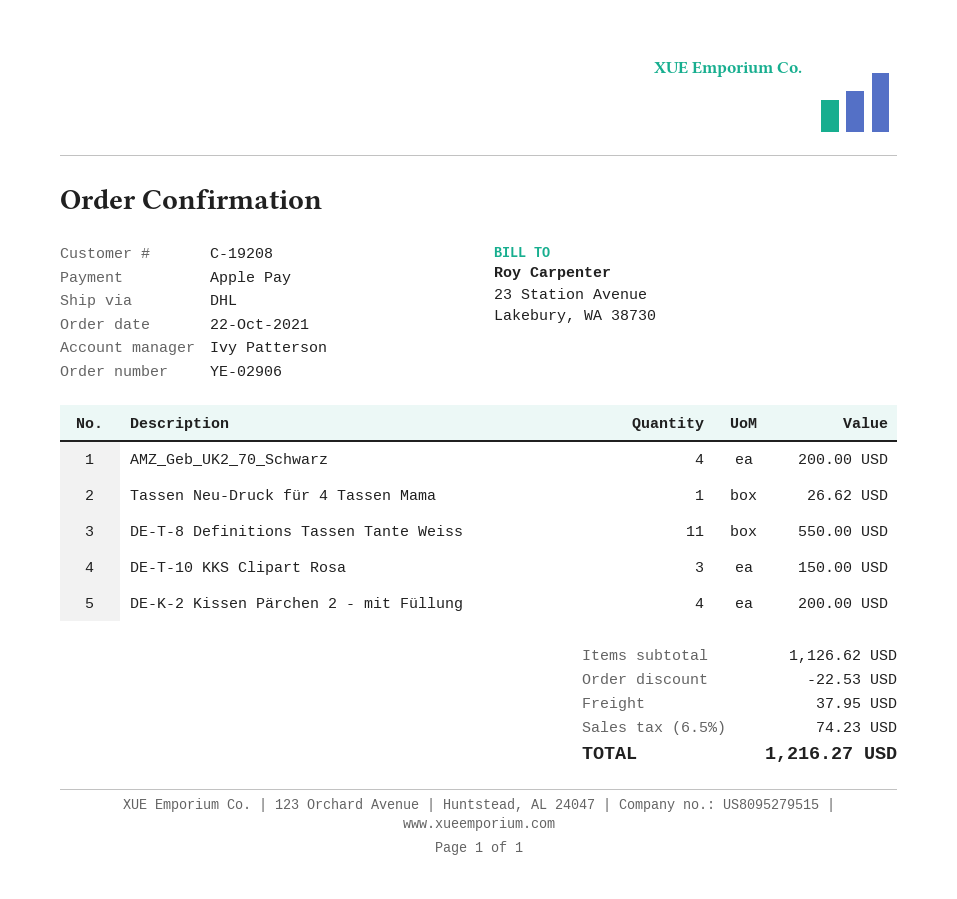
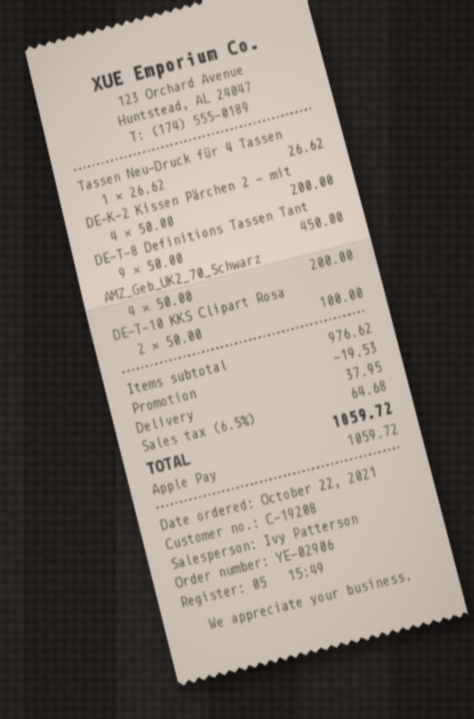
DE-T-8 Definitions Tassen Tante Weiss: 11 for 550.00 -> 9 for 450.00
DE-T-10 KKS Clipart Rosa: 3 for 150.00 -> 2 for 100.00
subtotal: 1126.62 -> 976.62
discount: 22.53 -> 19.53
tax: 6.5% = 74.23 -> 6.5% = 64.68
total: 1216.27 -> 1059.72

